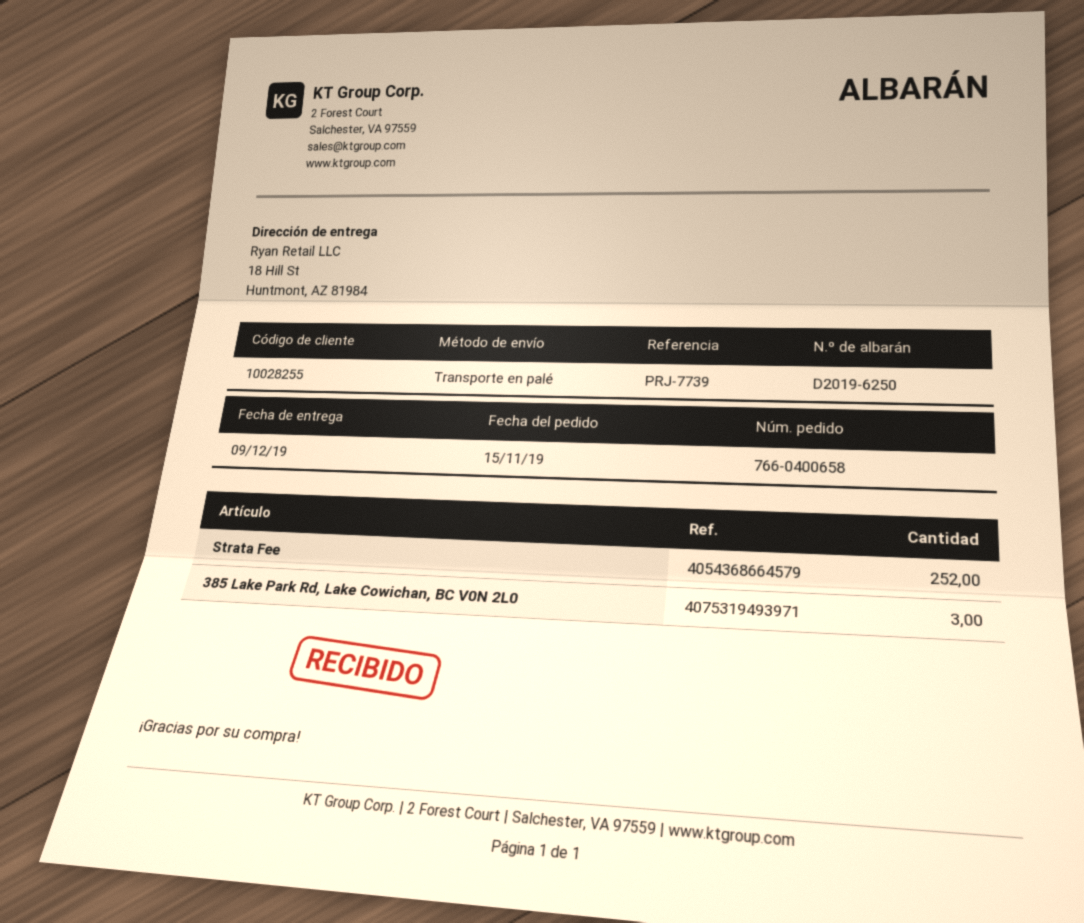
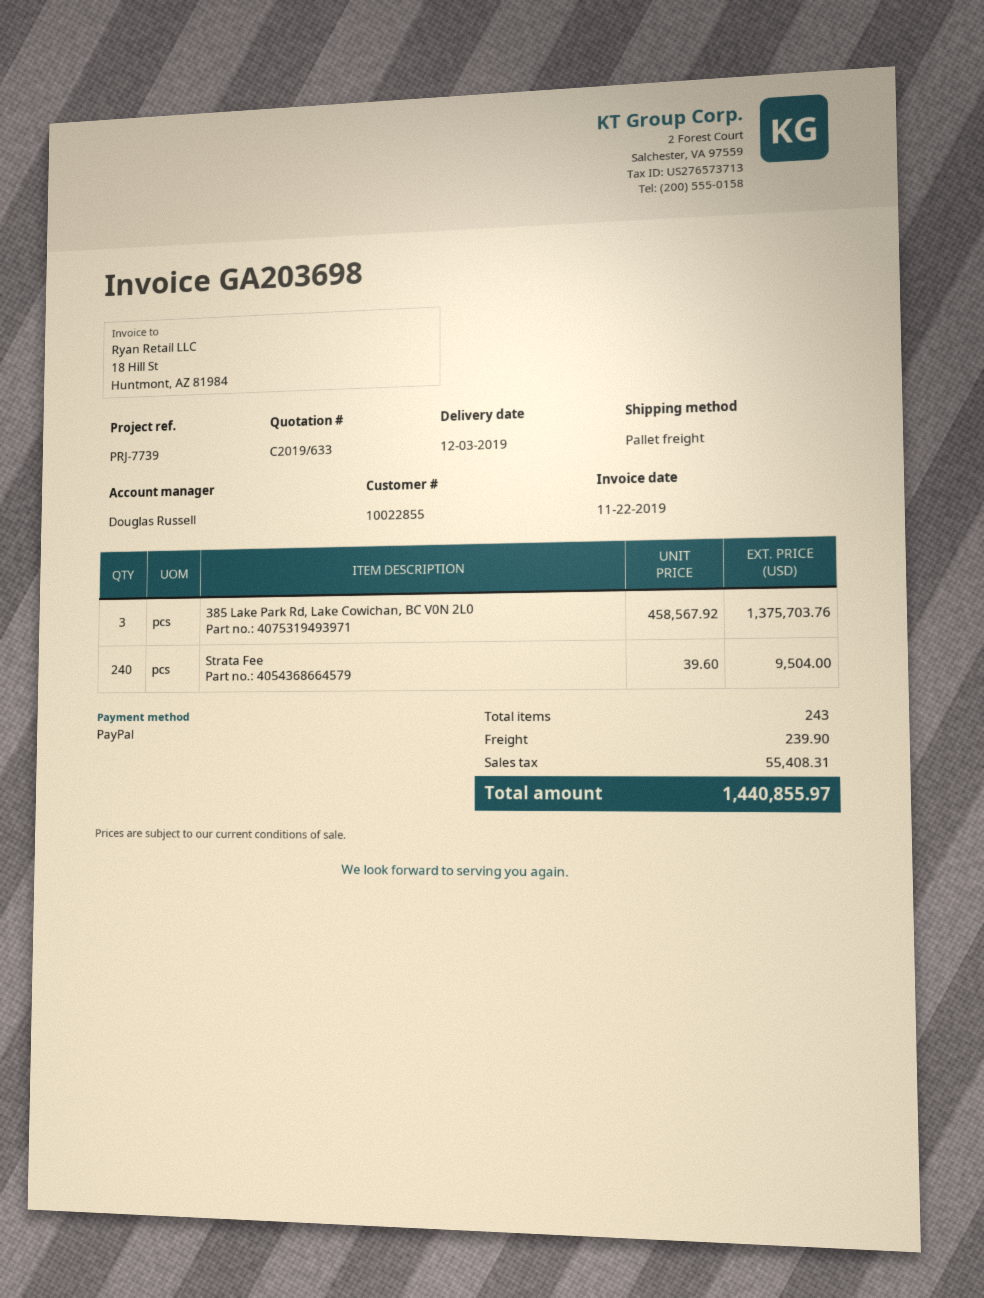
delivery date: 2019-12-09 -> 2019-12-03
customer number: 10028255 -> 10022855
Strata Fee: 252 -> 240

